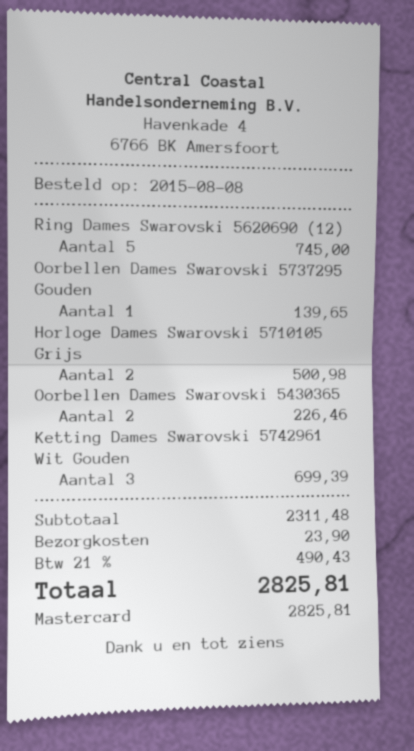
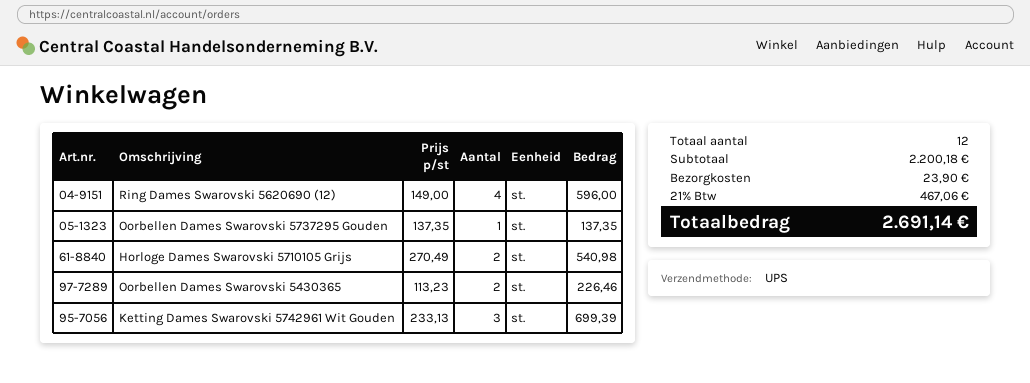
Ring Dames Swarovski 5620690 (12): 5 for 745.00 -> 4 for 596.00
Oorbellen Dames Swarovski 5737295 Gouden: 1 for 139.65 -> 1 for 137.35
Horloge Dames Swarovski 5710105 Grijs: 2 for 500.98 -> 2 for 540.98
subtotal: 2311.48 -> 2200.18
tax: 21% = 490.43 -> 21% = 467.06
total: 2825.81 -> 2691.14

